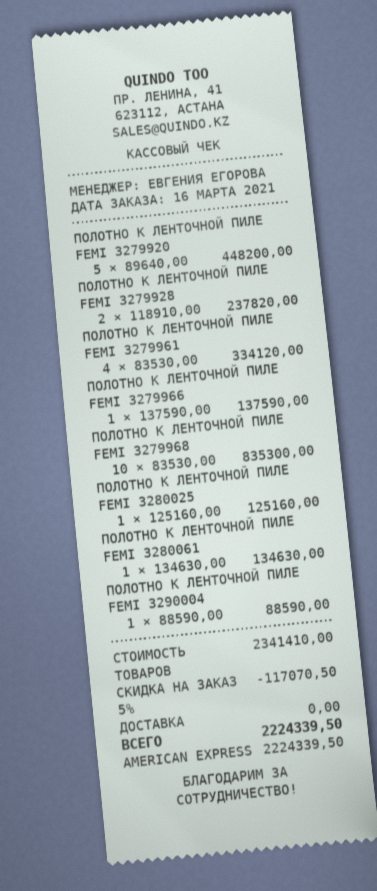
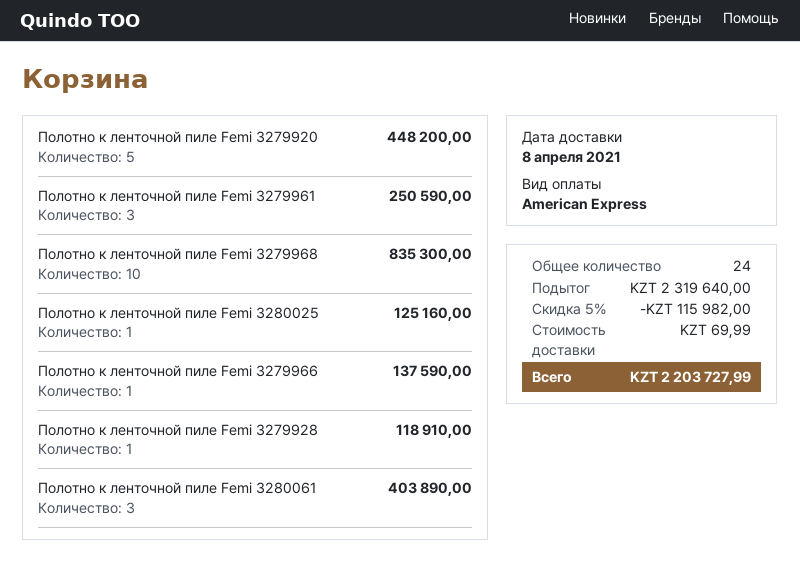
ПОЛОТНО К ЛЕНТОЧНОЙ ПИЛЕ FEMI 3279928: 2 for 237820.00 -> 1 for 118910.00
ПОЛОТНО К ЛЕНТОЧНОЙ ПИЛЕ FEMI 3279961: 4 for 334120.00 -> 3 for 250590.00
ПОЛОТНО К ЛЕНТОЧНОЙ ПИЛЕ FEMI 3280061: 1 for 134630.00 -> 3 for 403890.00
ПОЛОТНО К ЛЕНТОЧНОЙ ПИЛЕ FEMI 3290004: 1 for 88590.00 -> none
subtotal: 2341410.00 -> 2319640.00
discount: 5% = 117070.50 -> 5% = 115982.00
shipping: 0.00 -> 69.99
total: 2224339.50 -> 2203727.99

